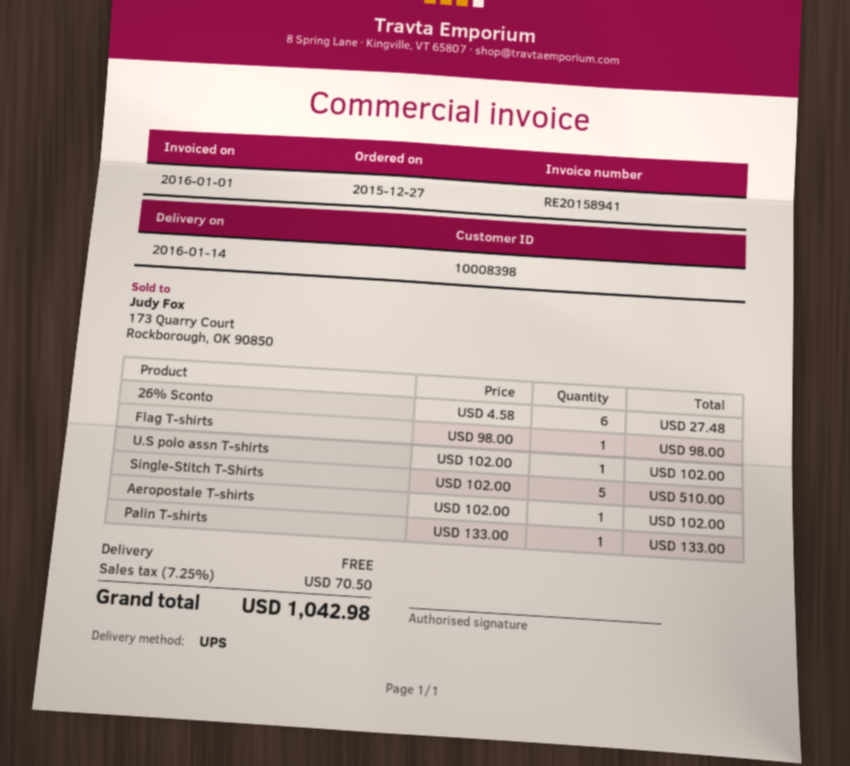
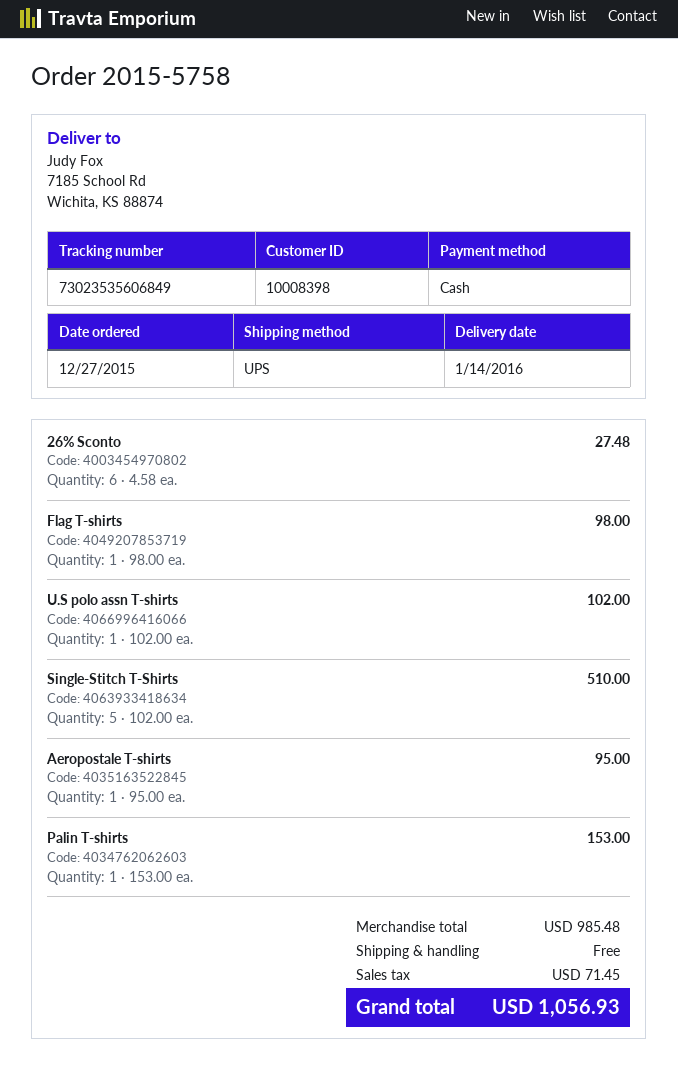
Aeropostale T-shirts: 1 x 102.00 = 102.00 -> 1 x 95.00 = 95.00
Palin T-shirts: 1 x 133.00 = 133.00 -> 1 x 153.00 = 153.00
tax: 70.50 -> 71.45
total: 1042.98 -> 1056.93

